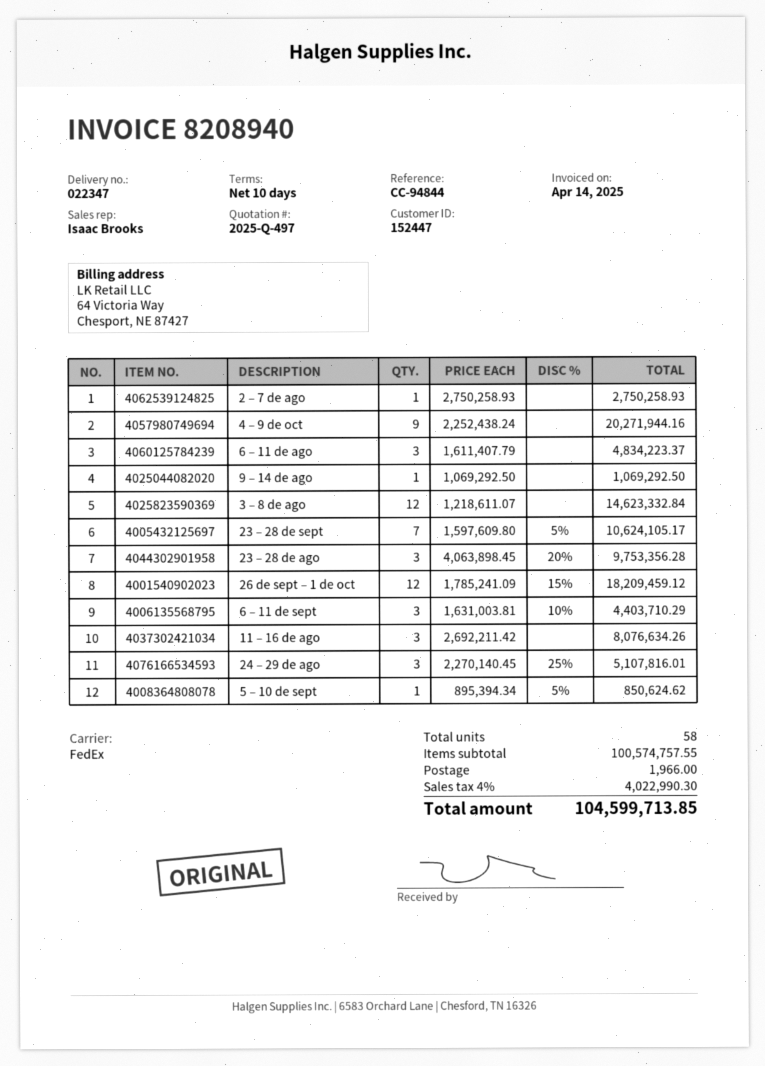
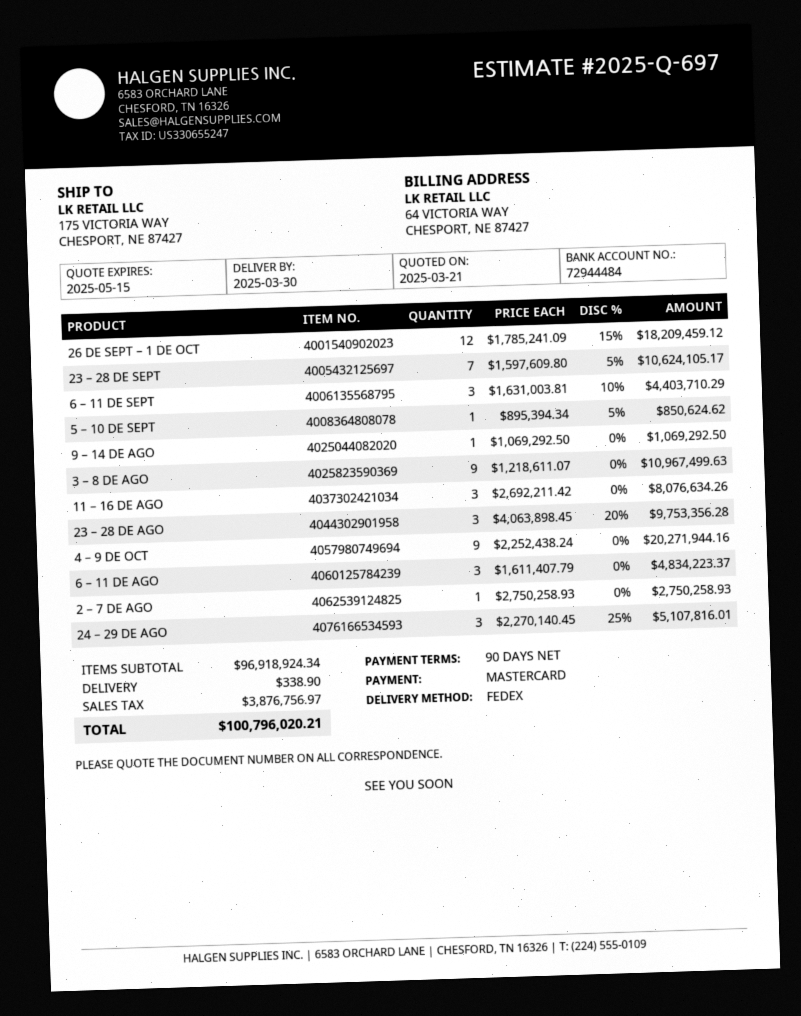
quote number: 2025-Q-497 -> 2025-Q-697
payment terms: 10 days -> 90 days
3 – 8 de ago: 12 x 1218611.07 = 14623332.84 -> 9 x 1218611.07 = 10967499.63
subtotal: 100574757.55 -> 96918924.34
shipping: 1966.00 -> 338.90
tax: 4022990.30 -> 3876756.97
total: 104599713.85 -> 100796020.21

